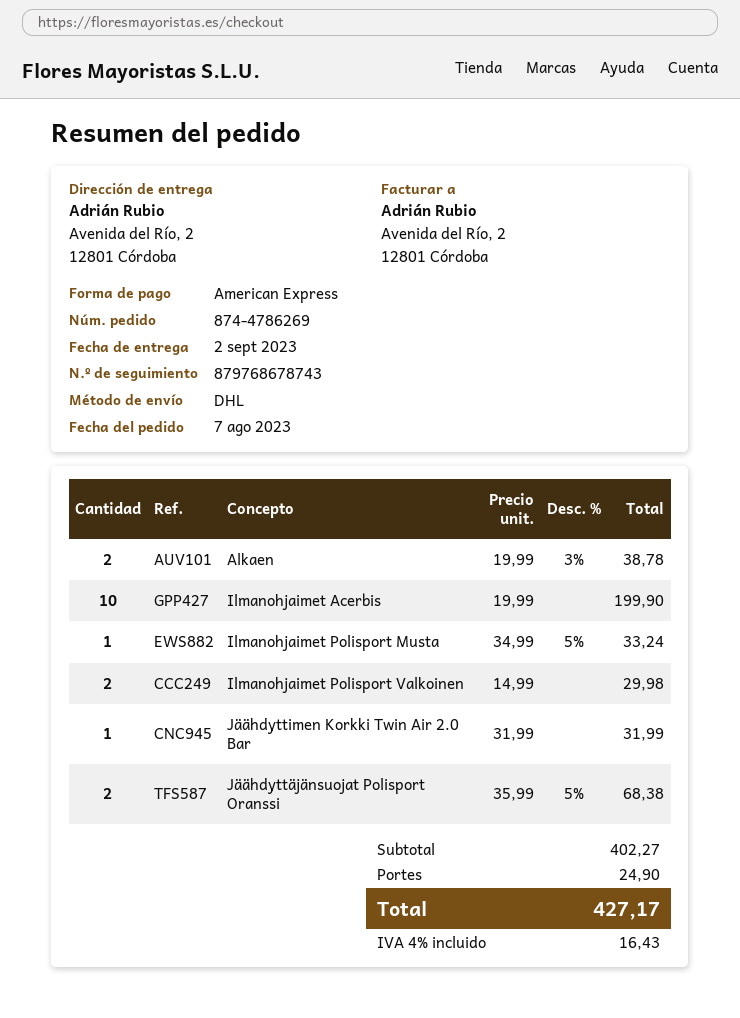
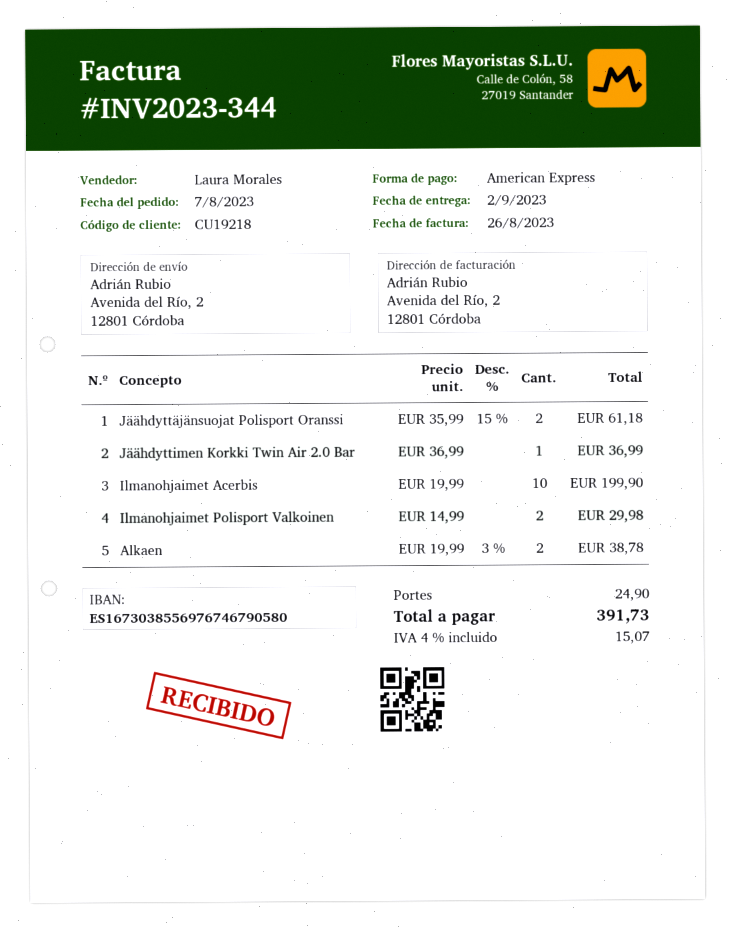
Ilmanohjaimet Polisport Musta: 1 x 34.99 - 5% = 33.24 -> none
Jäähdyttimen Korkki Twin Air 2.0 Bar: 1 x 31.99 = 31.99 -> 1 x 36.99 = 36.99
Jäähdyttäjänsuojat Polisport Oranssi: 2 x 35.99 - 5% = 68.38 -> 2 x 35.99 - 15% = 61.18
tax: 4% = 16.43 -> 4% = 15.07
total: 427.17 -> 391.73

